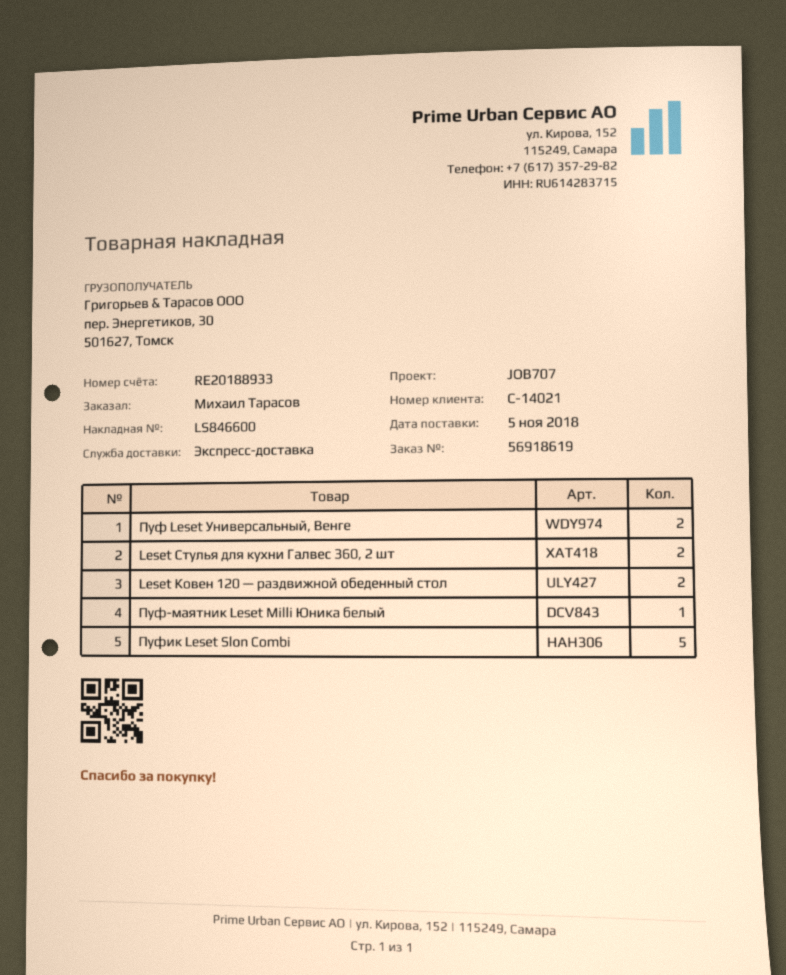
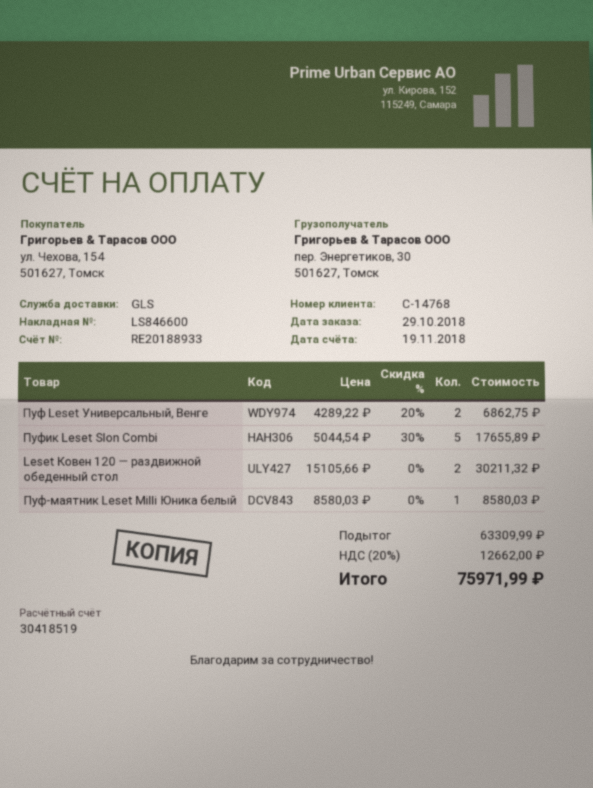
customer number: C-14021 -> C-14768
shipping method: express -> GLS
Leset Стулья для кухни Галвес 360, 2 шт: 2 -> none

